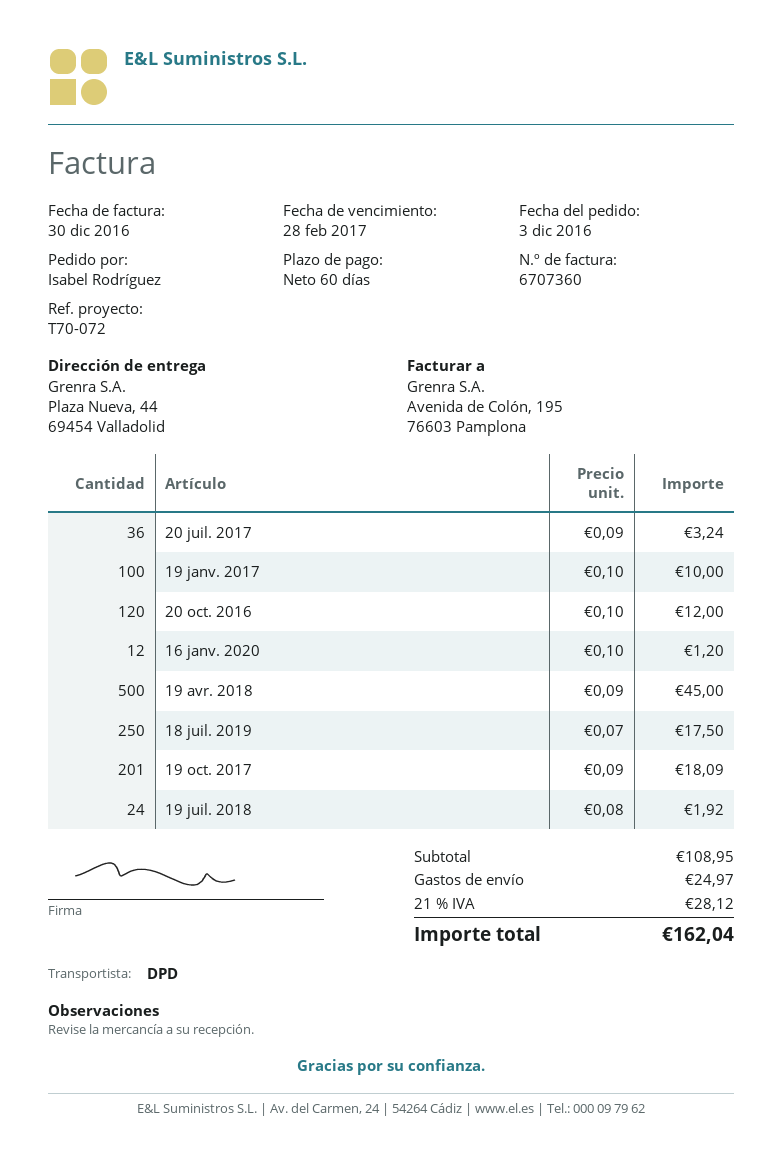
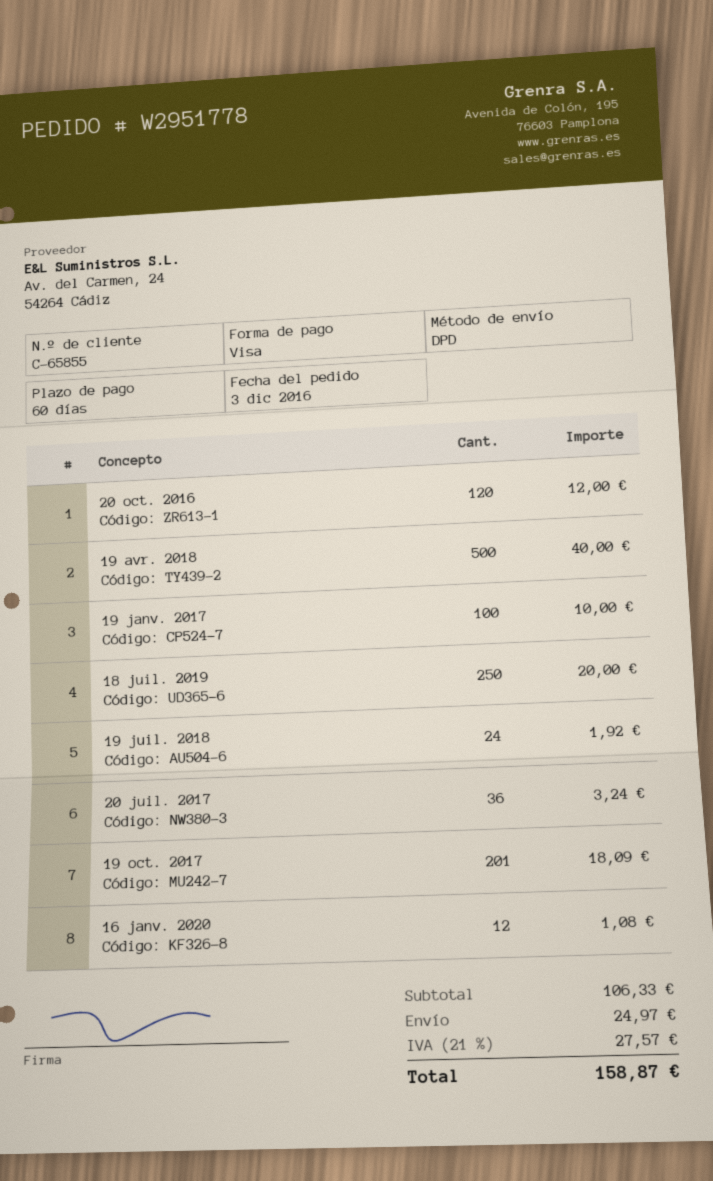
16 janv. 2020: 12 for 1.20 -> 12 for 1.08
19 avr. 2018: 500 for 45.00 -> 500 for 40.00
18 juil. 2019: 250 for 17.50 -> 250 for 20.00
subtotal: 108.95 -> 106.33
tax: 21% = 28.12 -> 21% = 27.57
total: 162.04 -> 158.87

